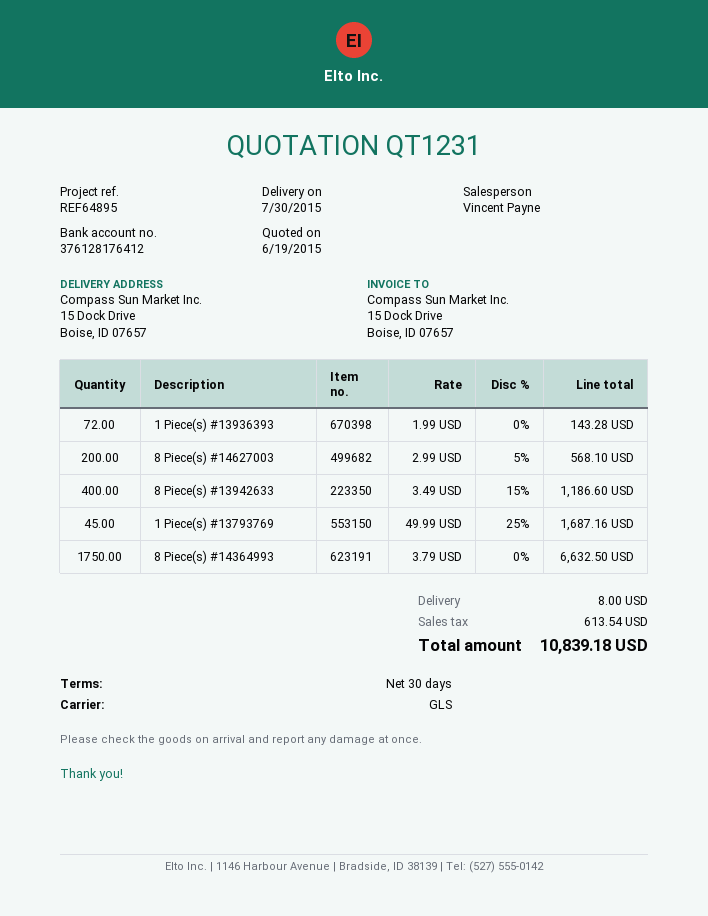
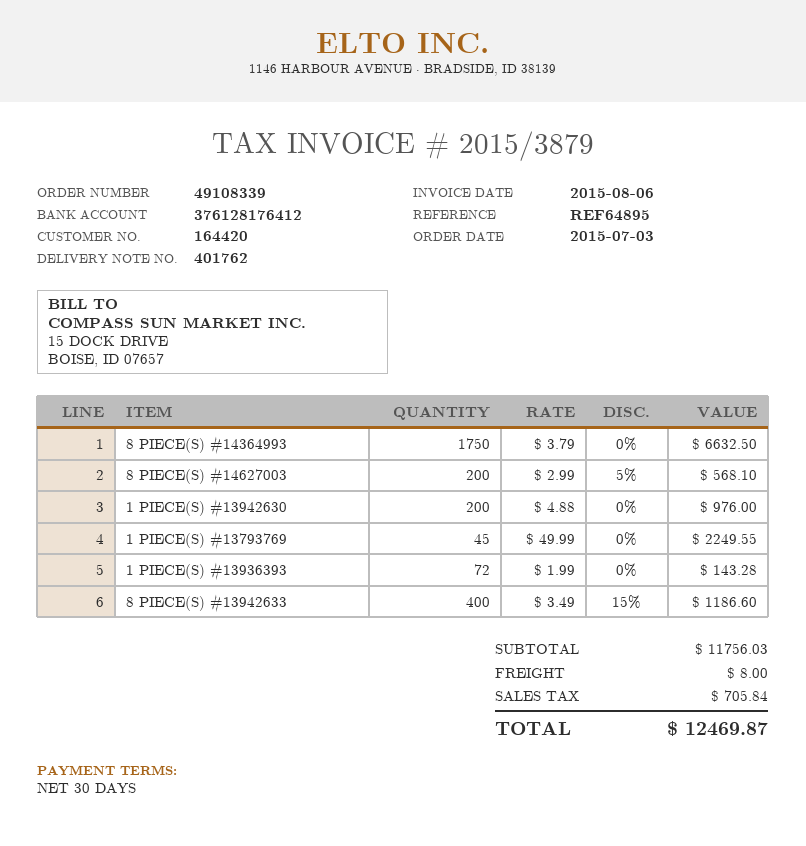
1 Piece(s) #13793769: 45 x 49.99 - 25% = 1687.16 -> 45 x 49.99 = 2249.55
1 PIECE(S) #13942630: none -> 200 x 4.88 = 976.00
tax: 613.54 -> 705.84
total: 10839.18 -> 12469.87

